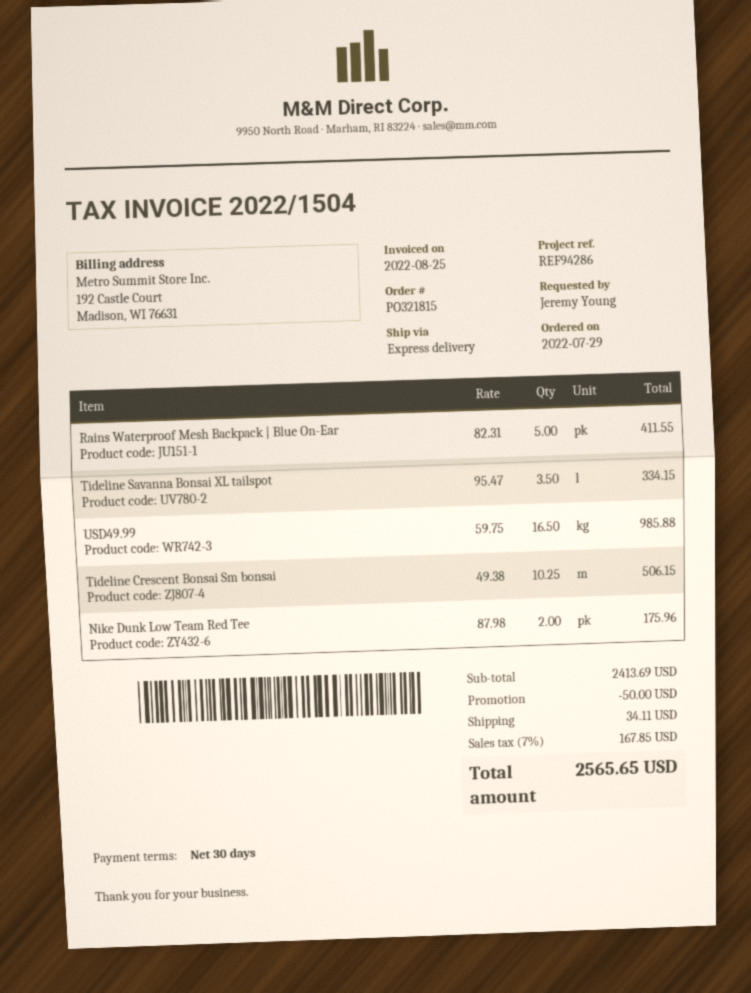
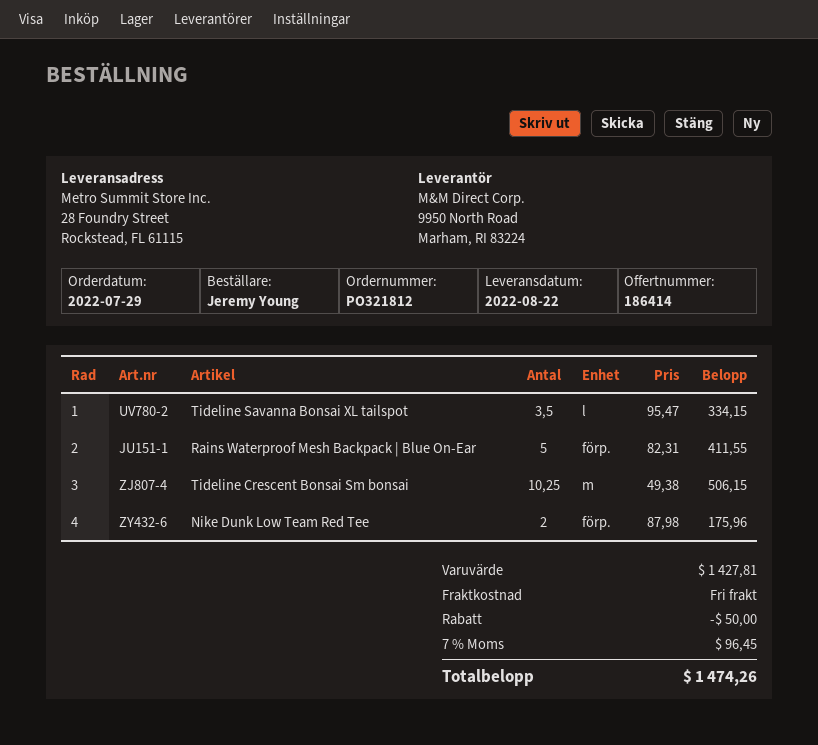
order number: PO321815 -> PO321812
USD49.99: 16.5 x 59.75 = 985.88 -> none
subtotal: 2413.69 -> 1427.81
shipping: 34.11 -> 0.00
tax: 7% = 167.85 -> 7% = 96.45
total: 2565.65 -> 1474.26

